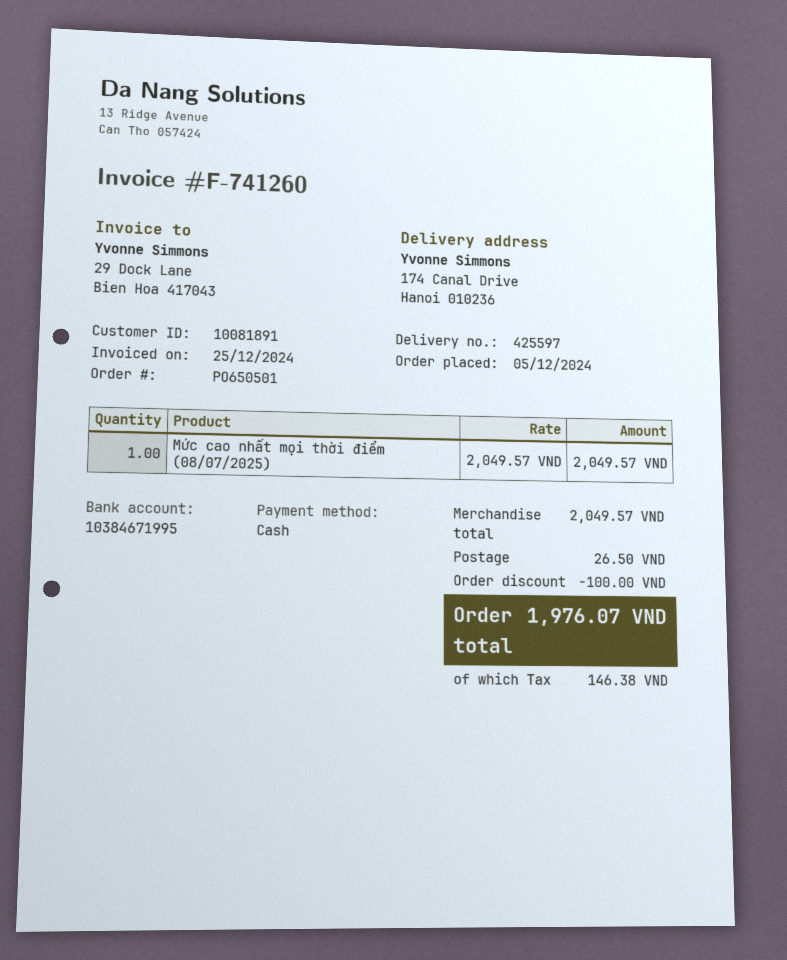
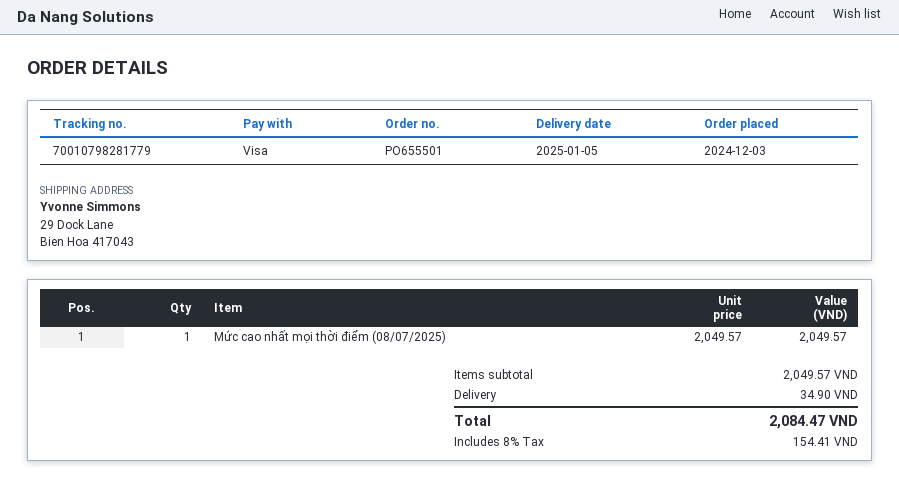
order number: PO650501 -> PO655501
order date: 2024-12-05 -> 2024-12-03
payment method: cash -> Visa
ship to: 174 Canal Drive, Hanoi 010236 -> 29 Dock Lane, Bien Hoa 417043
discount: 100.00 -> none
shipping: 26.50 -> 34.90
tax: 146.38 -> 154.41
total: 1976.07 -> 2084.47

